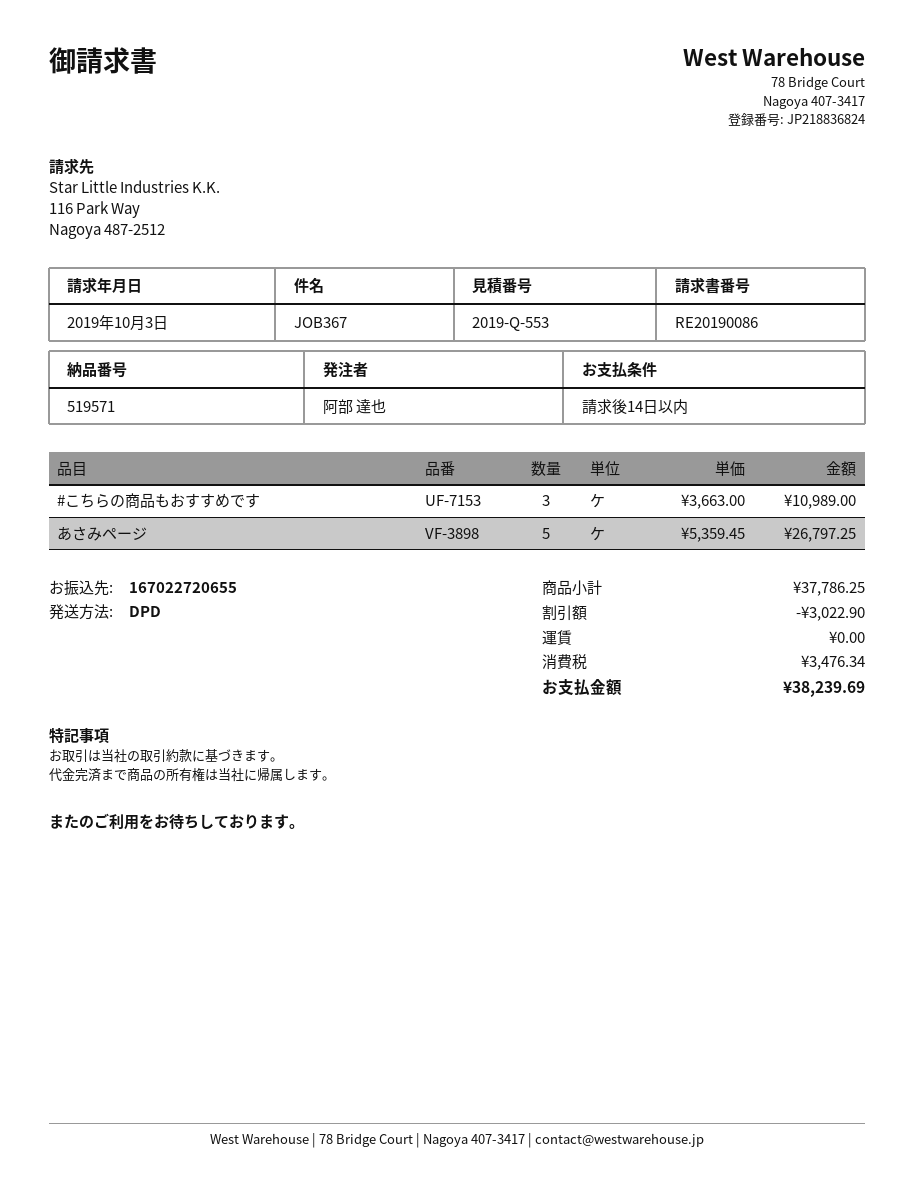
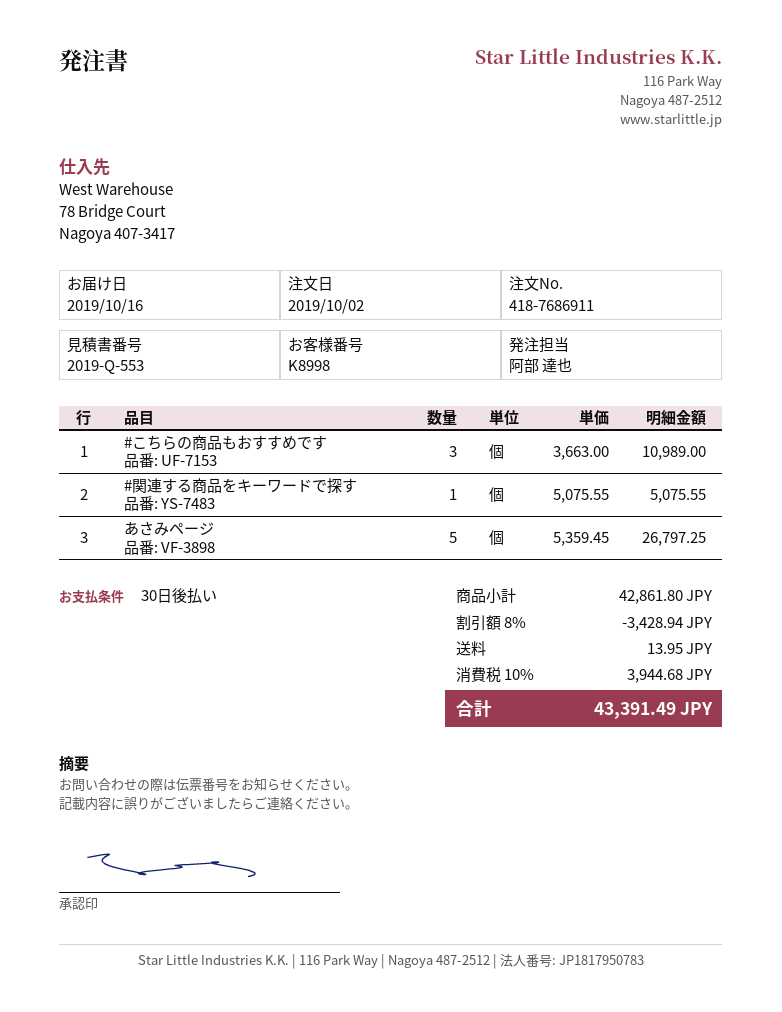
payment terms: 14 days -> 30 days
#関連する商品をキーワードで探す: none -> 1 x 5075.55 = 5075.55
subtotal: 37786.25 -> 42861.80
discount: 3022.90 -> 3428.94
shipping: 0.00 -> 13.95
tax: 3476.34 -> 3944.68
total: 38239.69 -> 43391.49

